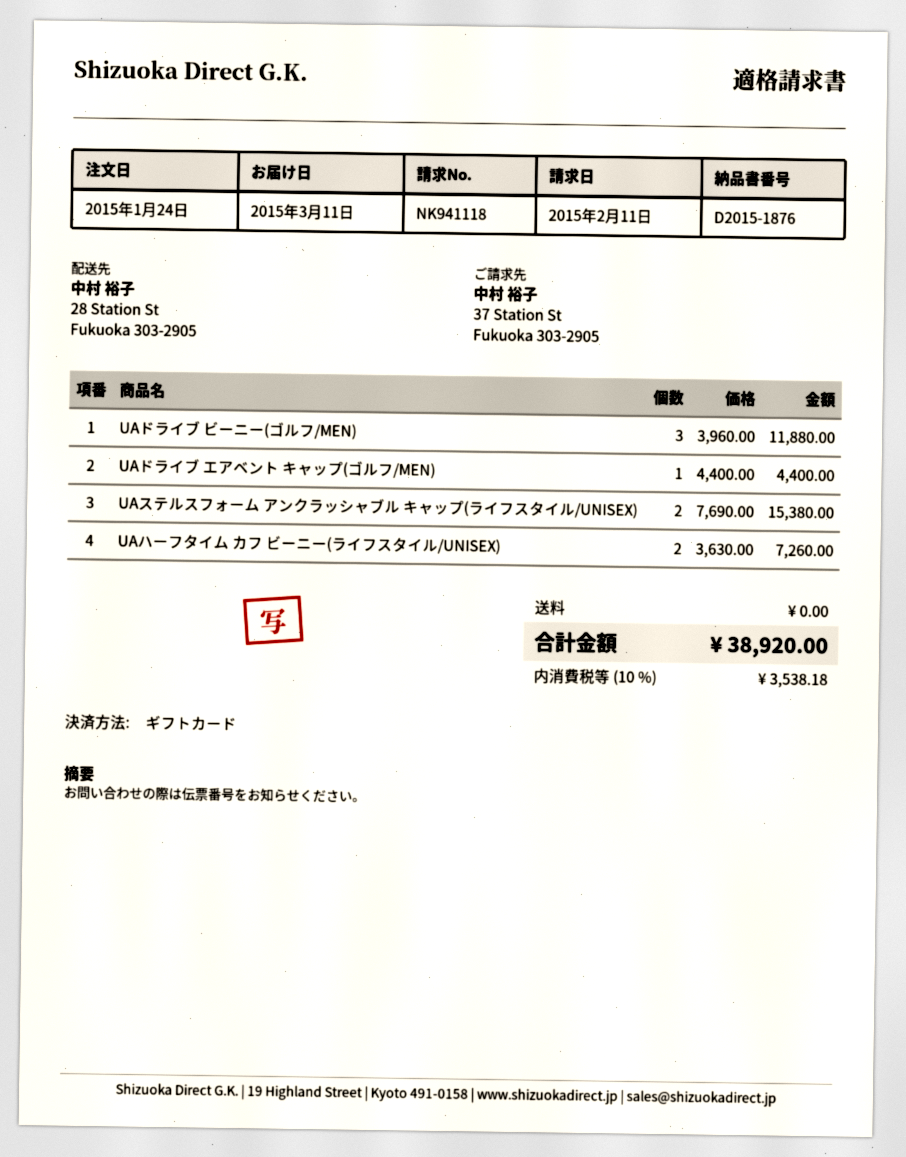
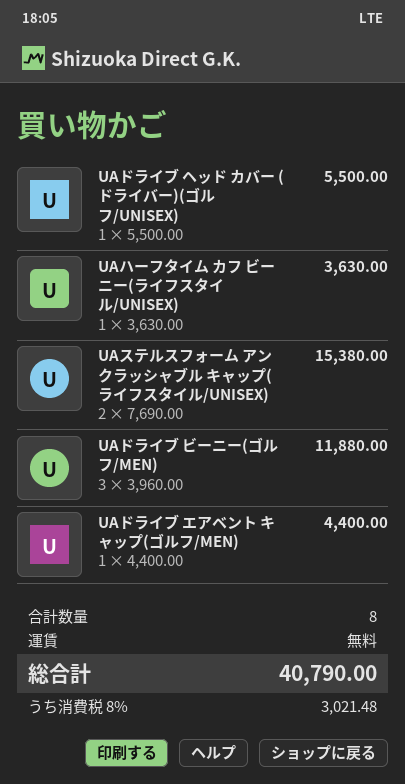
UAハーフタイム カフ ビーニー(ライフスタイル/UNISEX): 2 x 3630.00 = 7260.00 -> 1 x 3630.00 = 3630.00
UAドライブ ヘッド カバー (ドライバー)(ゴルフ/UNISEX): none -> 1 x 5500.00 = 5500.00
tax: 10% = 3538.18 -> 8% = 3021.48
total: 38920.00 -> 40790.00

